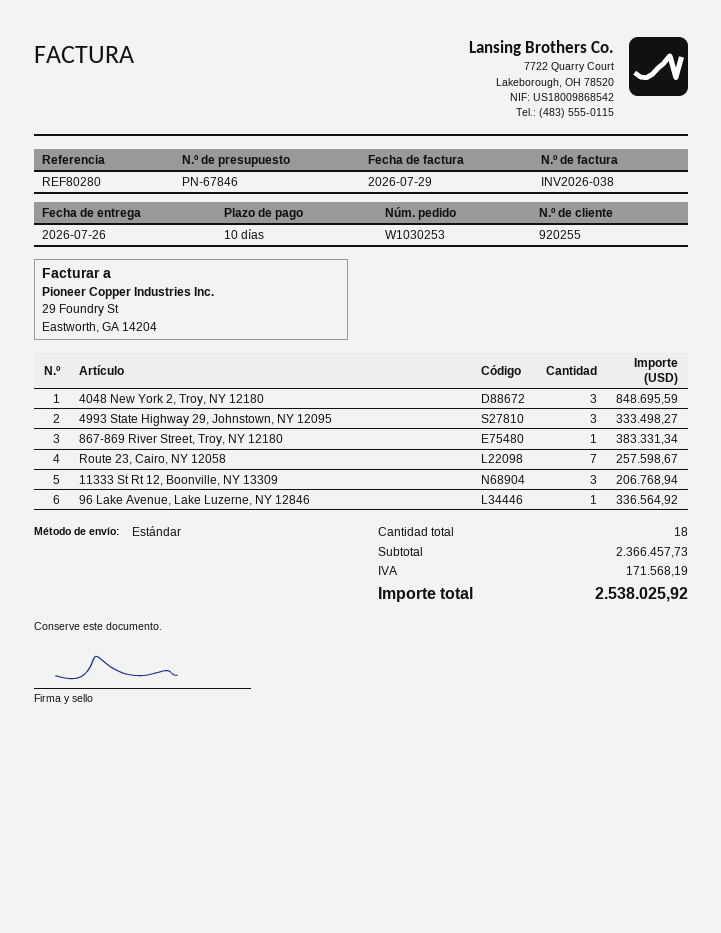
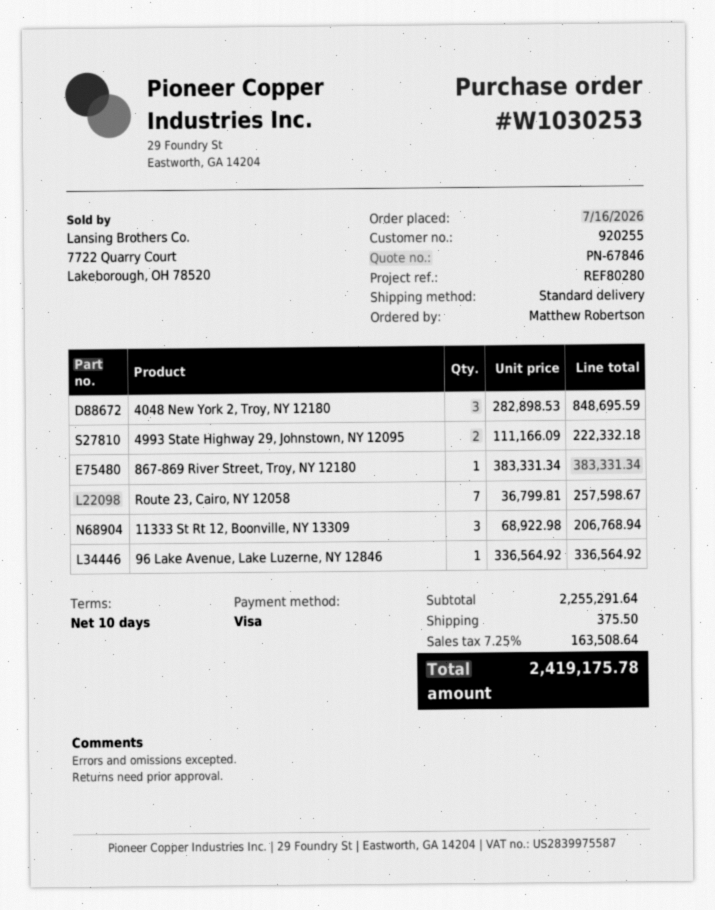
4993 State Highway 29, Johnstown, NY 12095: 3 for 333498.27 -> 2 for 222332.18
subtotal: 2366457.73 -> 2255291.64
shipping: none -> 375.50
tax: 171568.19 -> 163508.64
total: 2538025.92 -> 2419175.78

